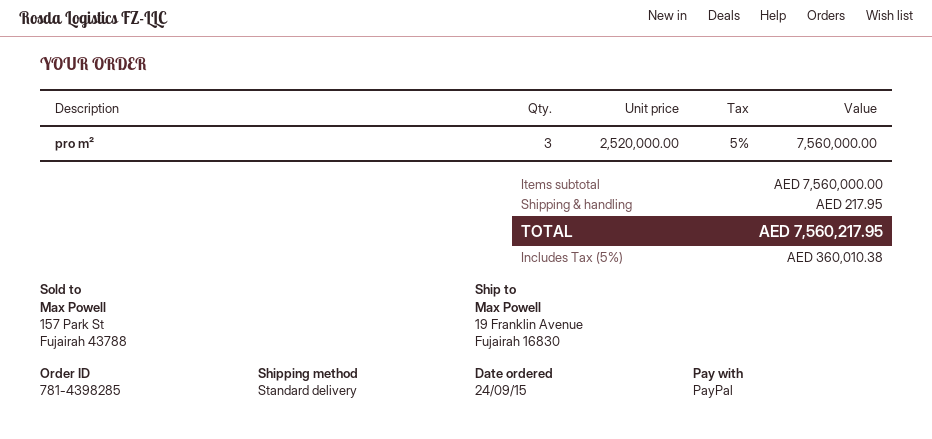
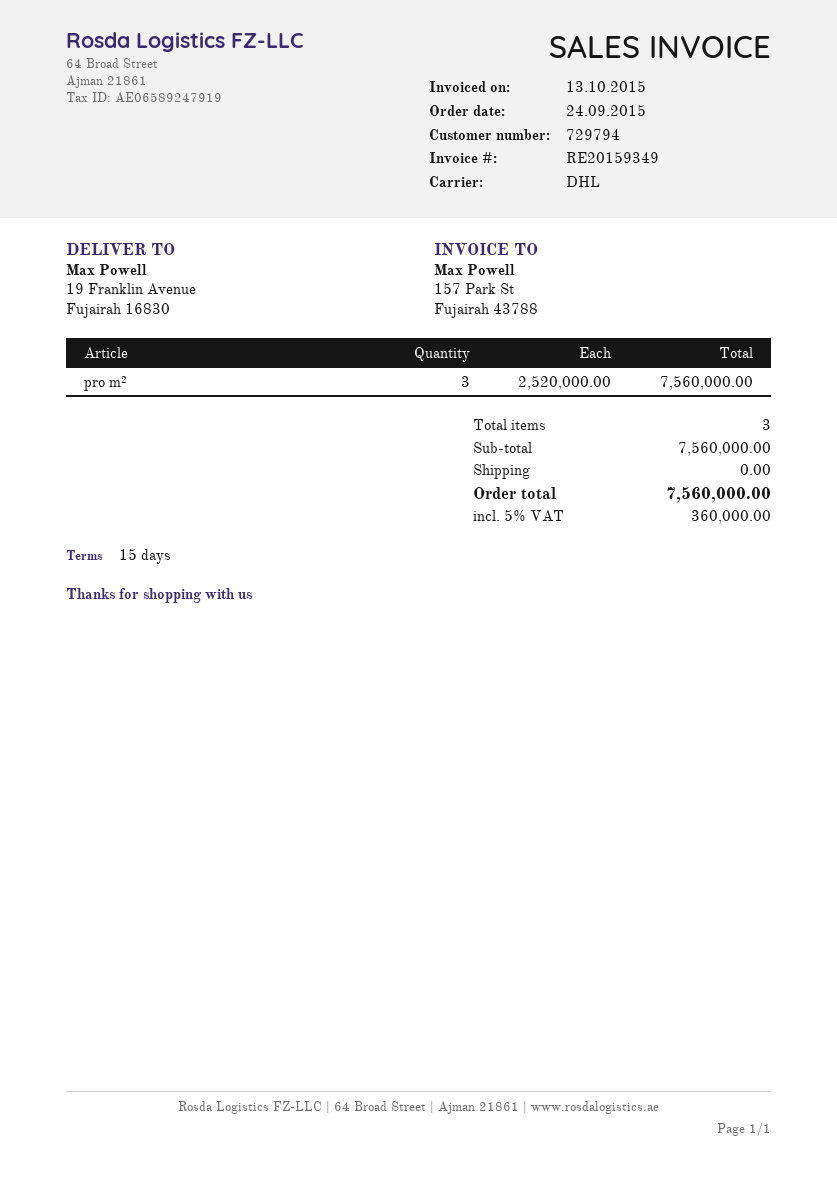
shipping method: standard -> DHL
shipping: 217.95 -> 0.00
tax: 5% = 360010.38 -> 5% = 360000.00
total: 7560217.95 -> 7560000.00

